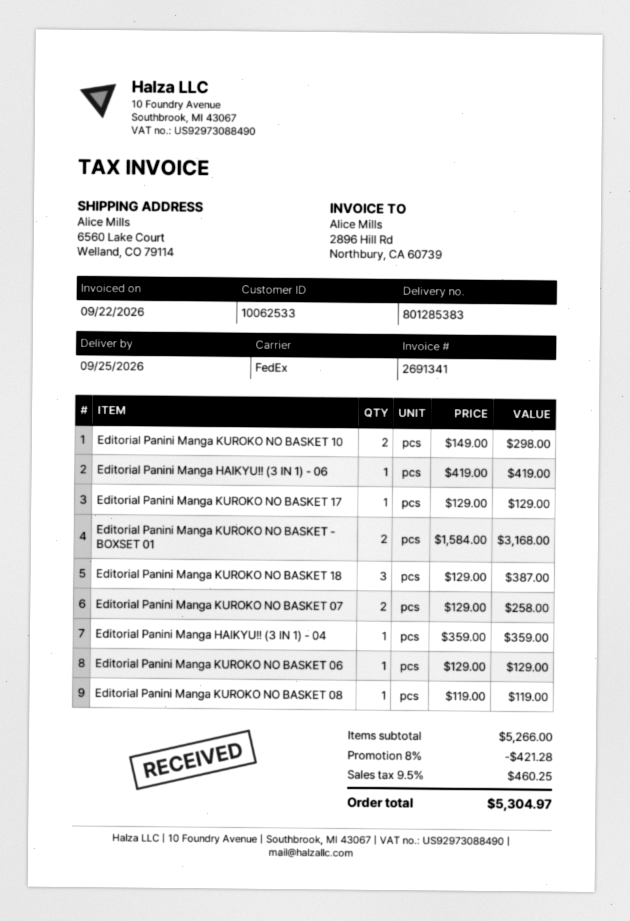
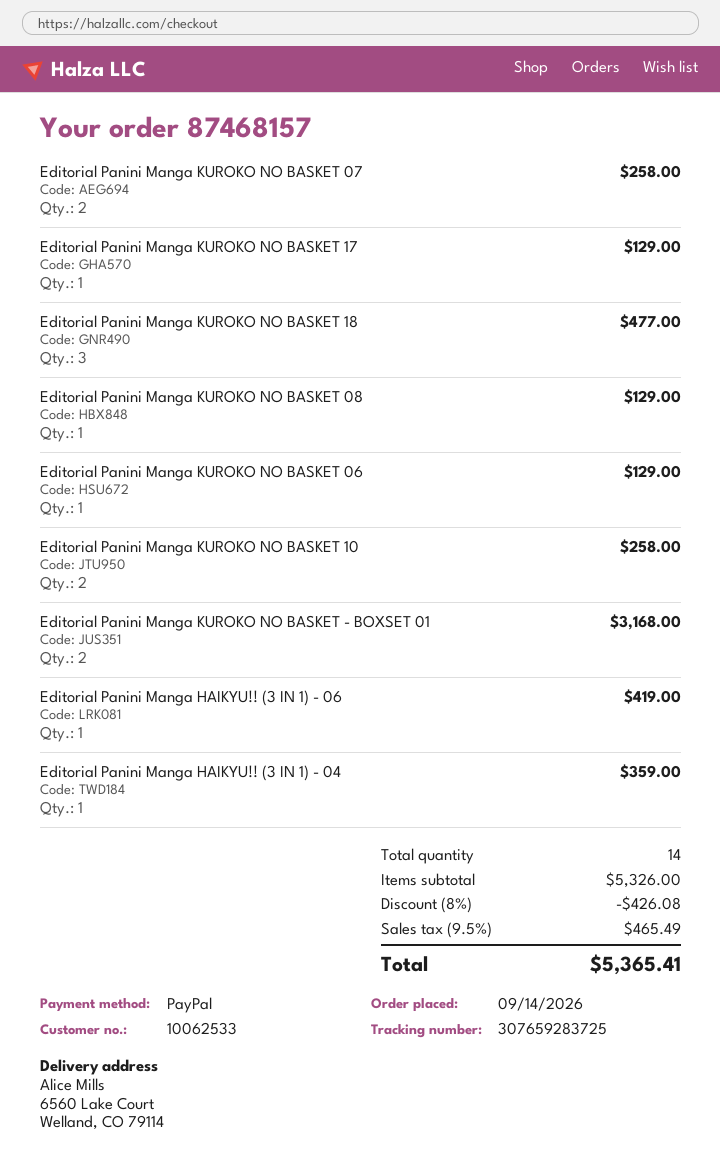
Editorial Panini Manga KUROKO NO BASKET 10: 2 for 298.00 -> 2 for 258.00
Editorial Panini Manga KUROKO NO BASKET 18: 3 for 387.00 -> 3 for 477.00
Editorial Panini Manga KUROKO NO BASKET 08: 1 for 119.00 -> 1 for 129.00
subtotal: 5266.00 -> 5326.00
discount: 8% = 421.28 -> 8% = 426.08
tax: 9.5% = 460.25 -> 9.5% = 465.49
total: 5304.97 -> 5365.41

